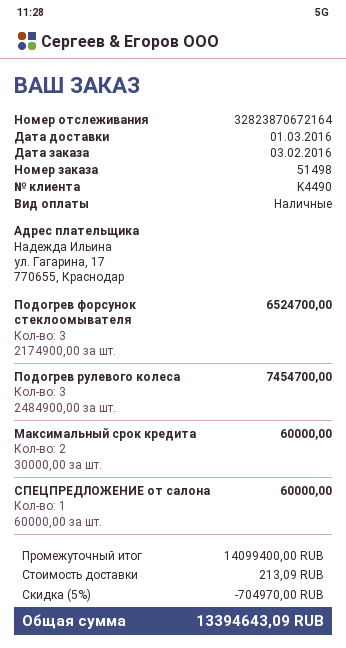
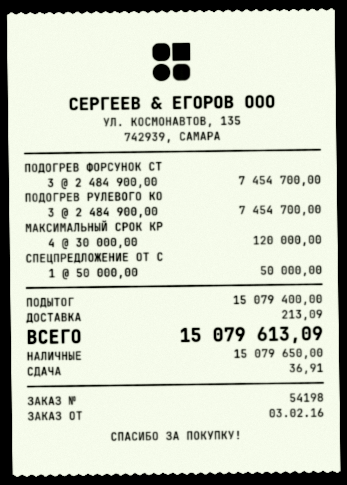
order number: 51498 -> 54198
Подогрев форсунок стеклоомывателя: 3 x 2174900.00 = 6524700.00 -> 3 x 2484900.00 = 7454700.00
Максимальный срок кредита: 2 x 30000.00 = 60000.00 -> 4 x 30000.00 = 120000.00
СПЕЦПРЕДЛОЖЕНИЕ от салона: 1 x 60000.00 = 60000.00 -> 1 x 50000.00 = 50000.00
subtotal: 14099400.00 -> 15079400.00
discount: 5% = 704970.00 -> none
total: 13394643.09 -> 15079613.09

